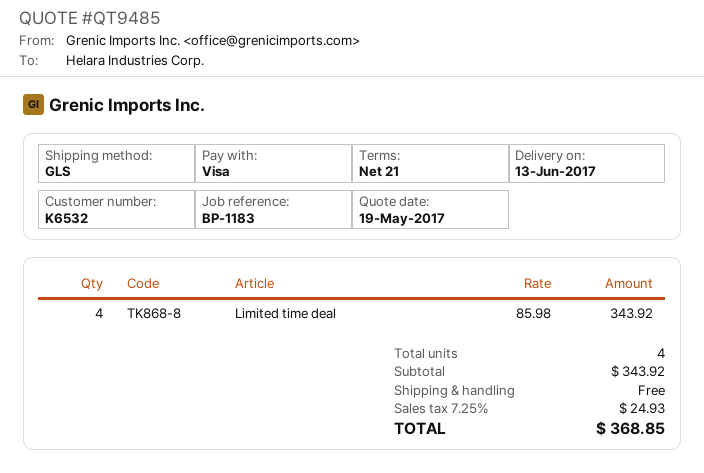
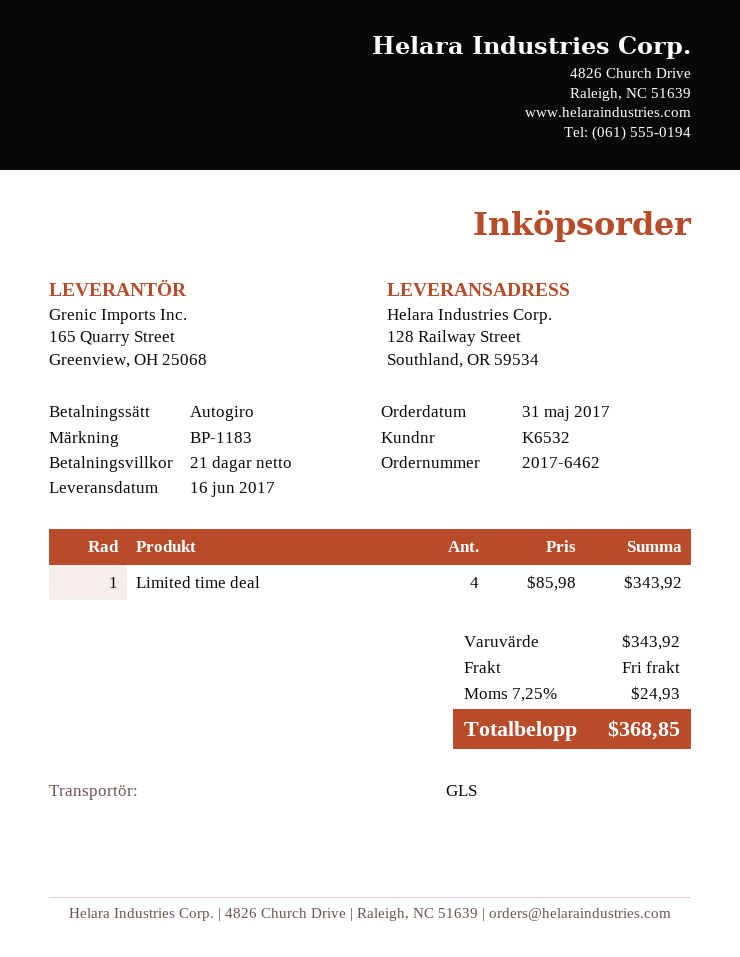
delivery date: 2017-06-13 -> 2017-06-16
payment method: Visa -> direct debit

